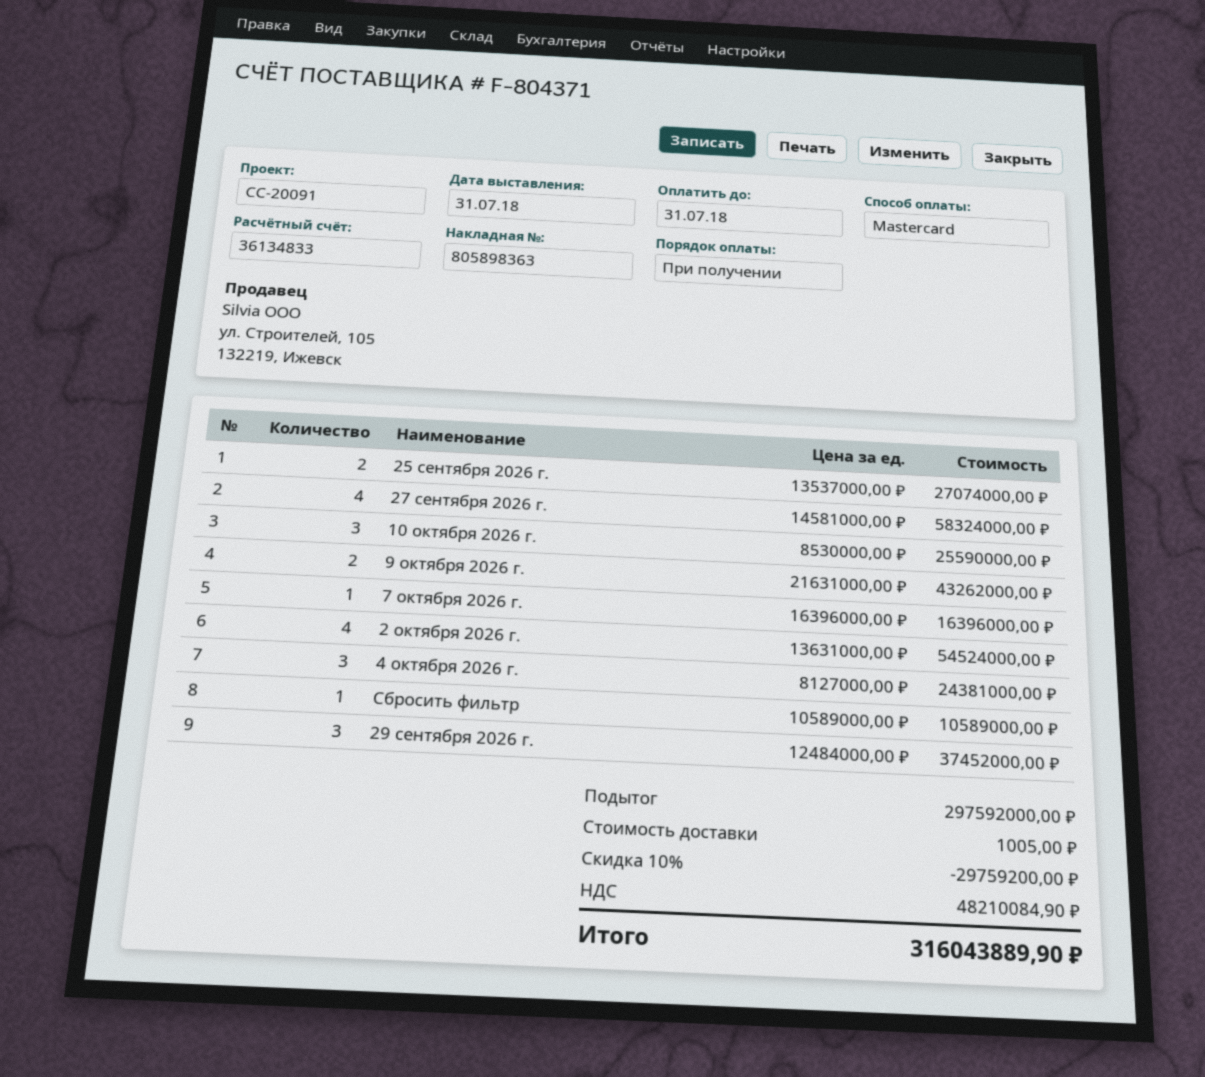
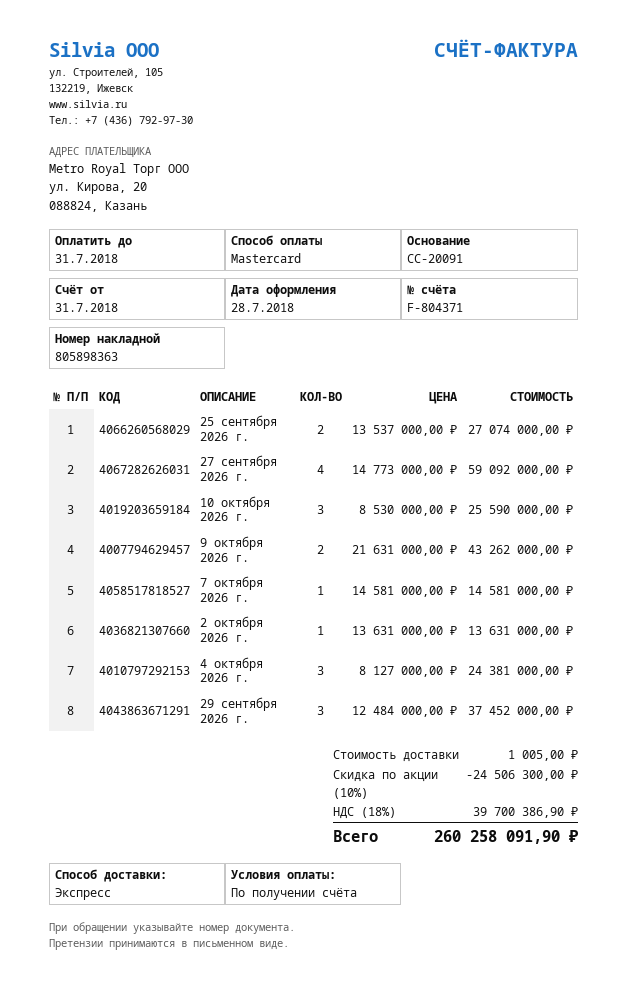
27 сентября 2026 г.: 4 x 14581000.00 = 58324000.00 -> 4 x 14773000.00 = 59092000.00
7 октября 2026 г.: 1 x 16396000.00 = 16396000.00 -> 1 x 14581000.00 = 14581000.00
2 октября 2026 г.: 4 x 13631000.00 = 54524000.00 -> 1 x 13631000.00 = 13631000.00
Сбросить фильтр: 1 x 10589000.00 = 10589000.00 -> none
discount: 10% = 29759200.00 -> 10% = 24506300.00
tax: 48210084.90 -> 39700386.90
total: 316043889.90 -> 260258091.90

